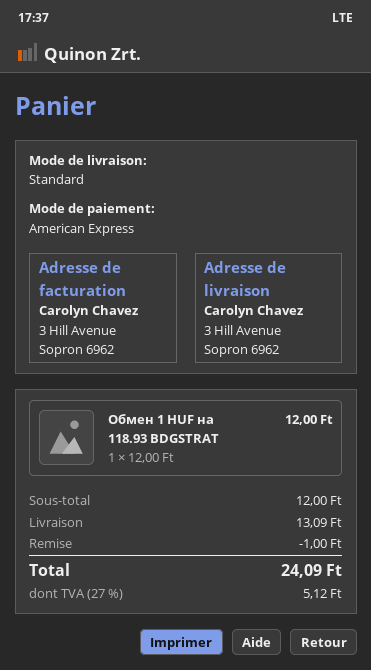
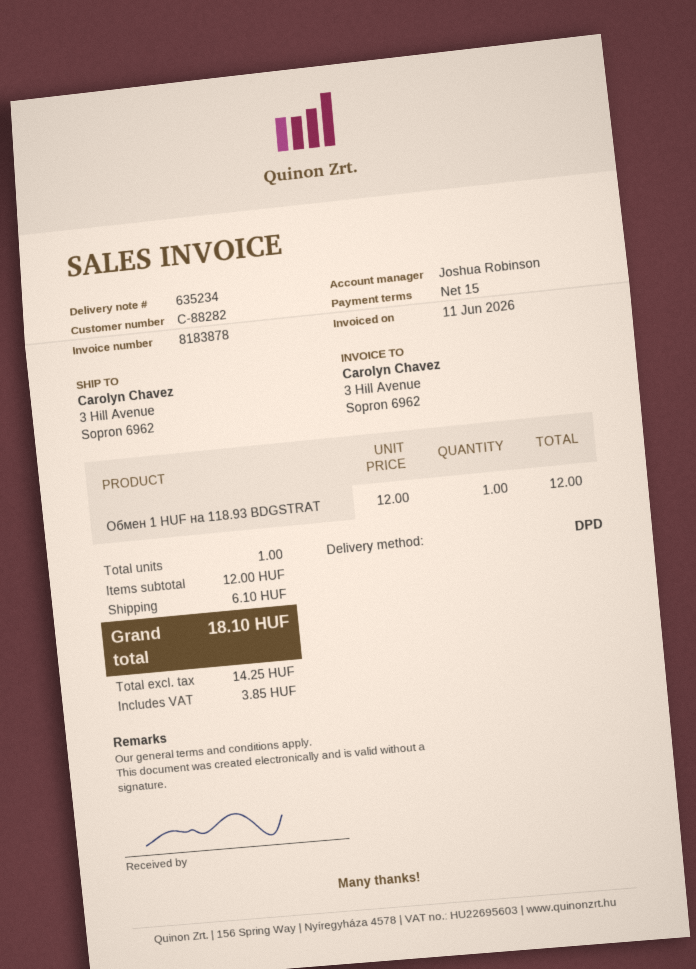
shipping method: standard -> DPD
discount: 1.00 -> none
shipping: 13.09 -> 6.10
tax: 5.12 -> 3.85
total: 24.09 -> 18.10

